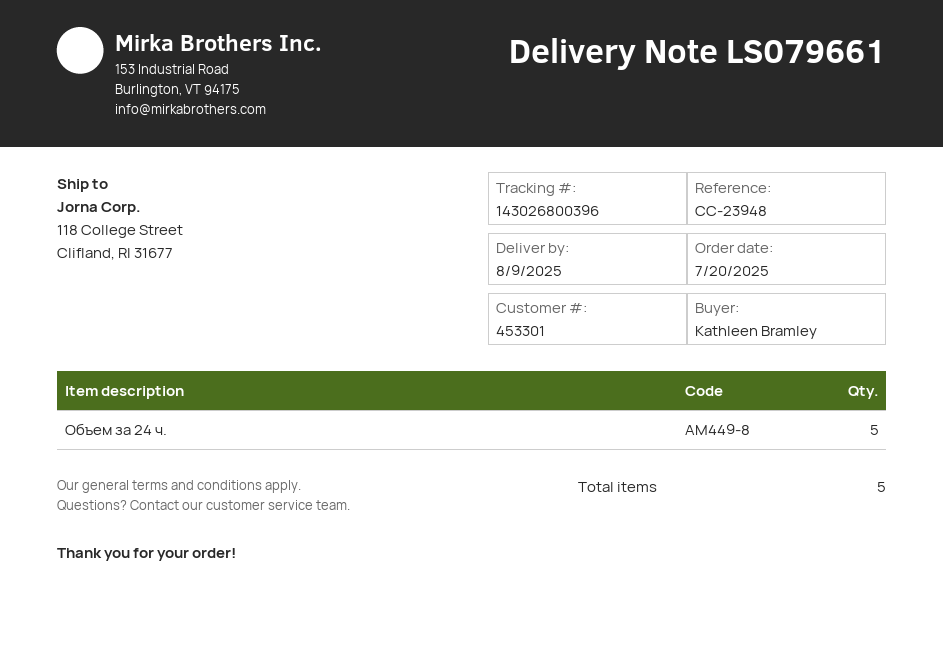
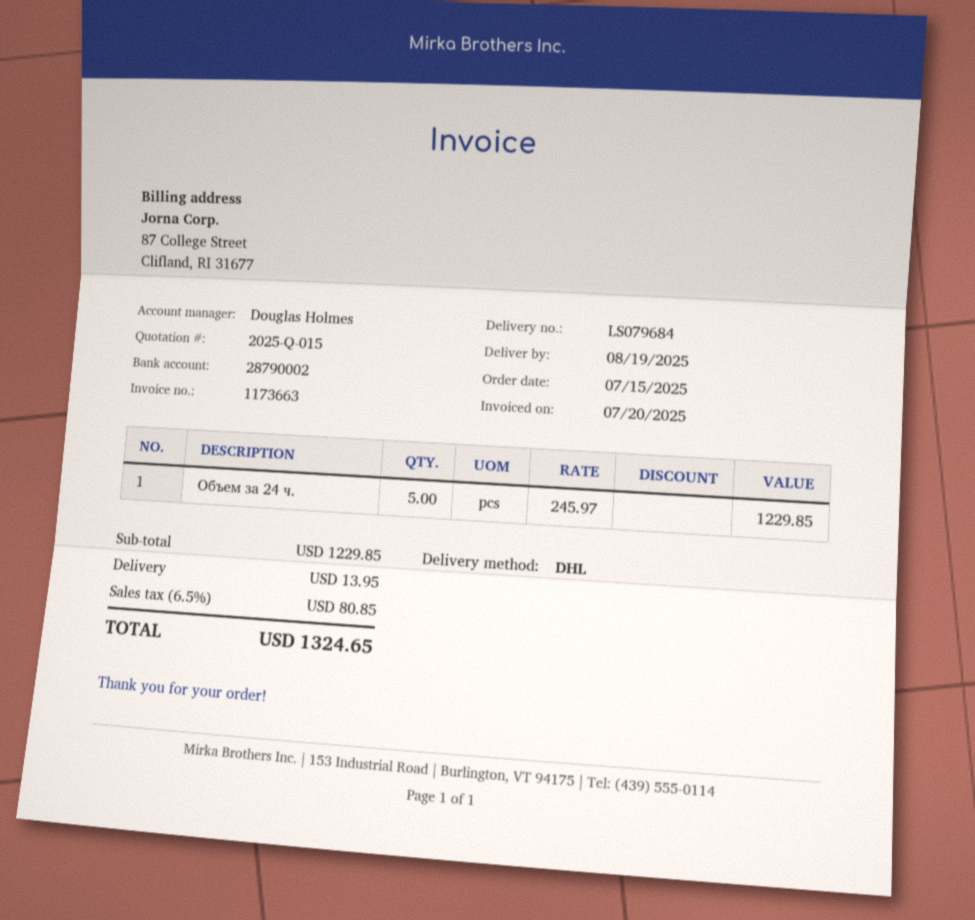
order date: 2025-07-20 -> 2025-07-15
delivery note number: LS079661 -> LS079684
delivery date: 2025-08-09 -> 2025-08-19

